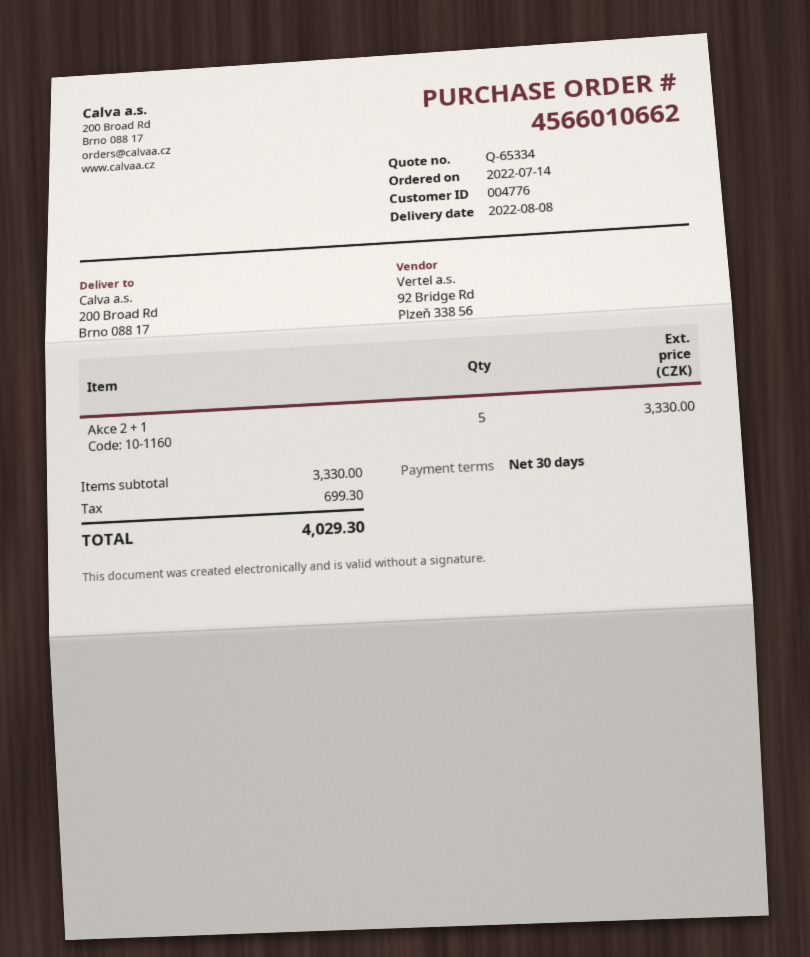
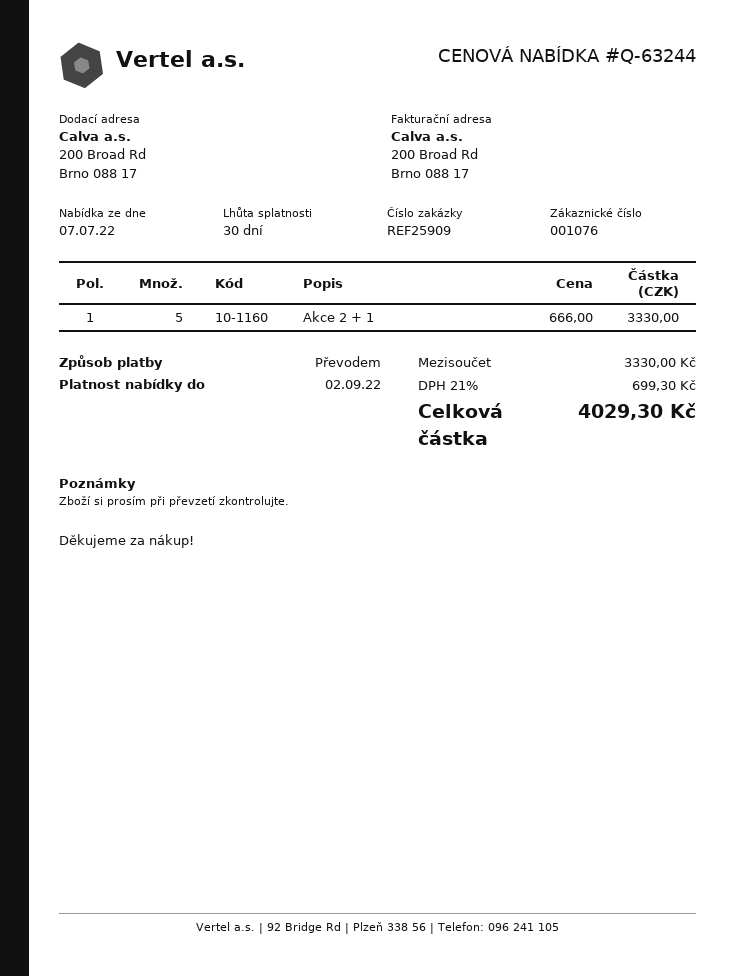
quote number: Q-65334 -> Q-63244
customer number: 004776 -> 001076

